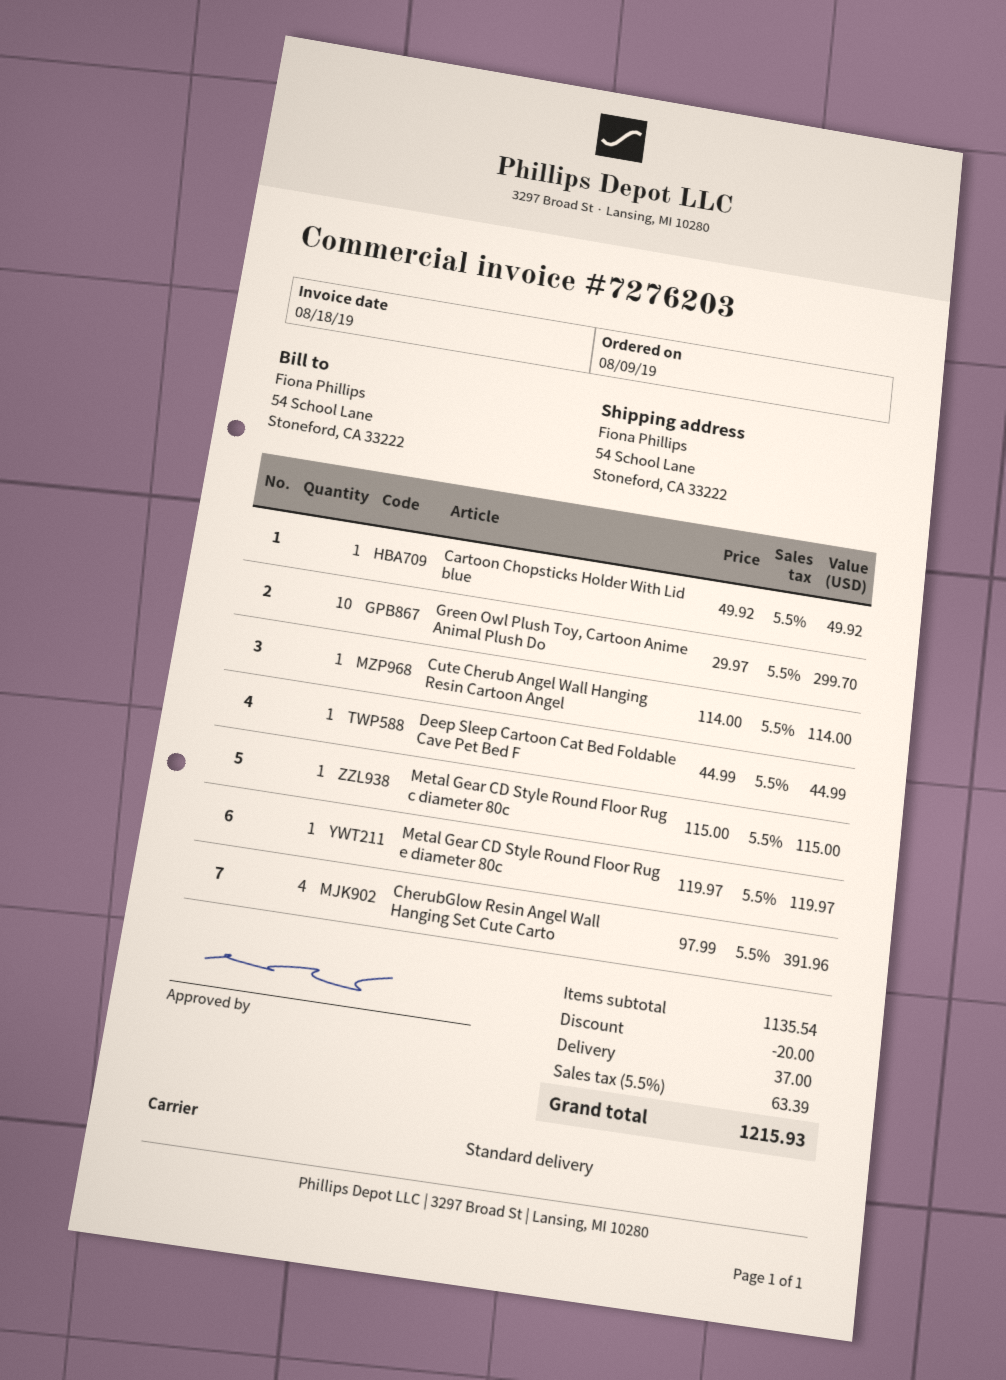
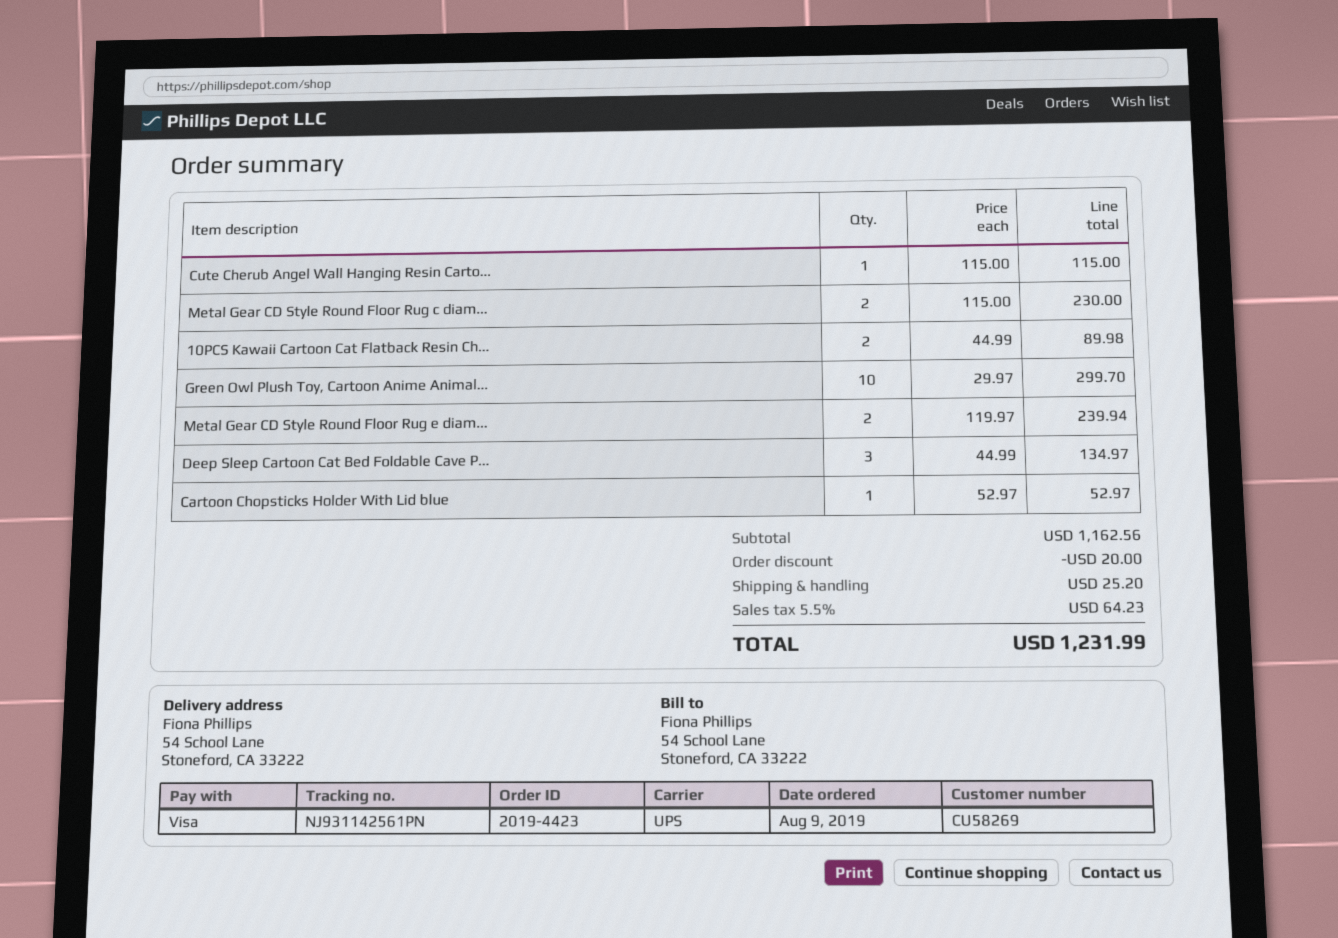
shipping method: standard -> UPS
Cartoon Chopsticks Holder With Lid blue: 1 x 49.92 = 49.92 -> 1 x 52.97 = 52.97
Cute Cherub Angel Wall Hanging Resin Cartoon Angel: 1 x 114.00 = 114.00 -> 1 x 115.00 = 115.00
Deep Sleep Cartoon Cat Bed Foldable Cave Pet Bed F: 1 x 44.99 = 44.99 -> 3 x 44.99 = 134.97
Metal Gear CD Style Round Floor Rug c diameter 80c: 1 x 115.00 = 115.00 -> 2 x 115.00 = 230.00
Metal Gear CD Style Round Floor Rug e diameter 80c: 1 x 119.97 = 119.97 -> 2 x 119.97 = 239.94
CherubGlow Resin Angel Wall Hanging Set Cute Carto: 4 x 97.99 = 391.96 -> none
10PCS Kawaii Cartoon Cat Flatback Resin Ch...: none -> 2 x 44.99 = 89.98
subtotal: 1135.54 -> 1162.56
shipping: 37.00 -> 25.20
tax: 5.5% = 63.39 -> 5.5% = 64.23
total: 1215.93 -> 1231.99

